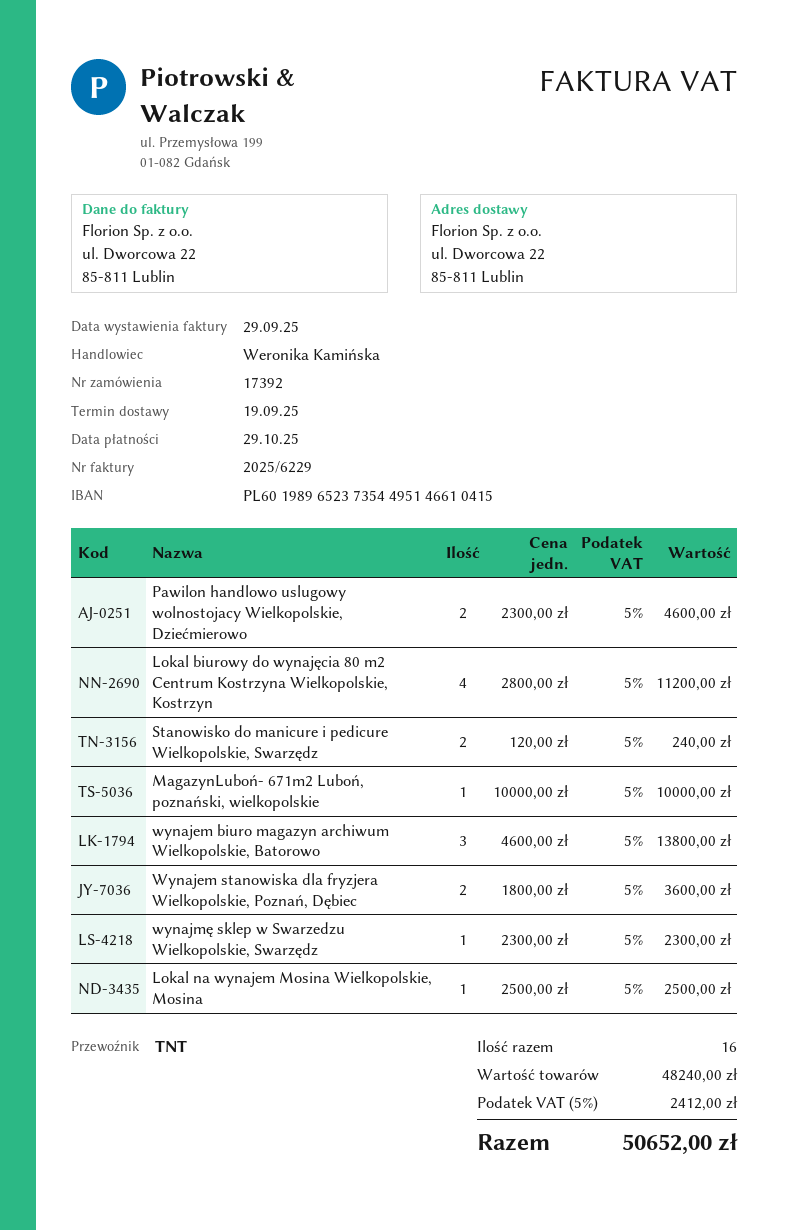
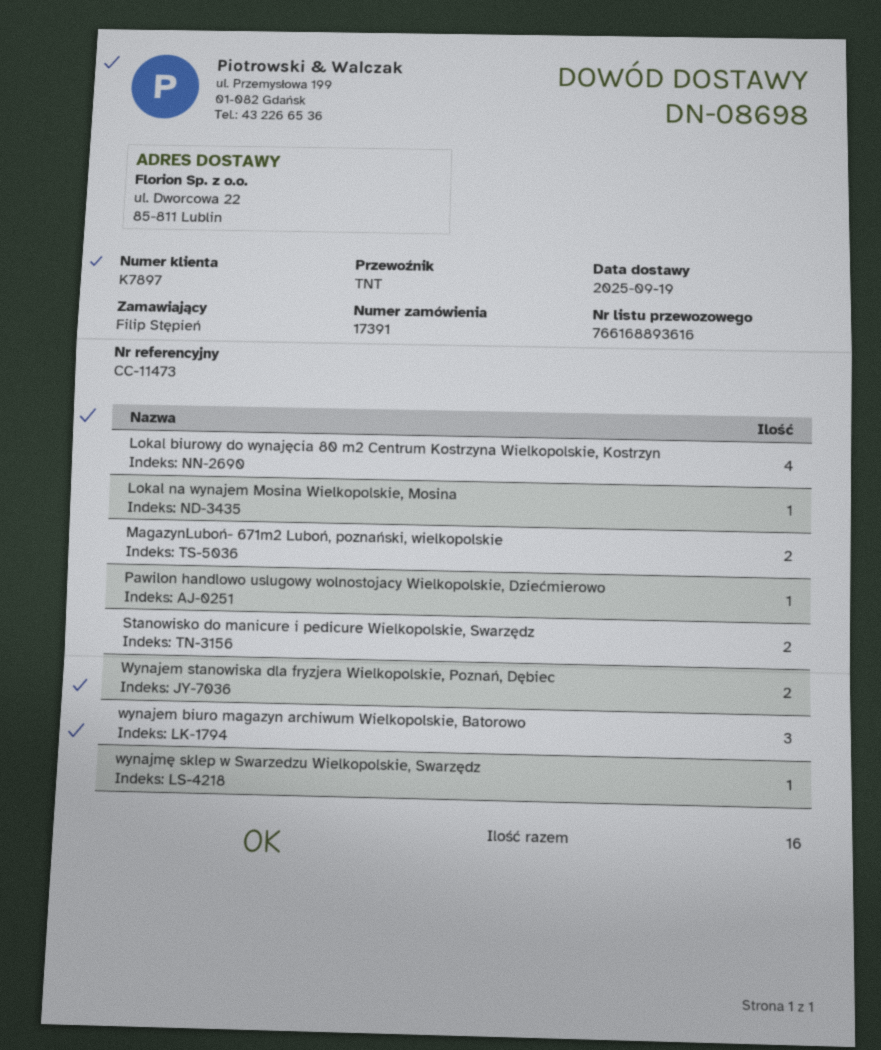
order number: 17392 -> 17391
Pawilon handlowo uslugowy wolnostojacy Wielkopolskie, Dziećmierowo: 2 -> 1
MagazynLuboń- 671m2 Luboń, poznański, wielkopolskie: 1 -> 2

